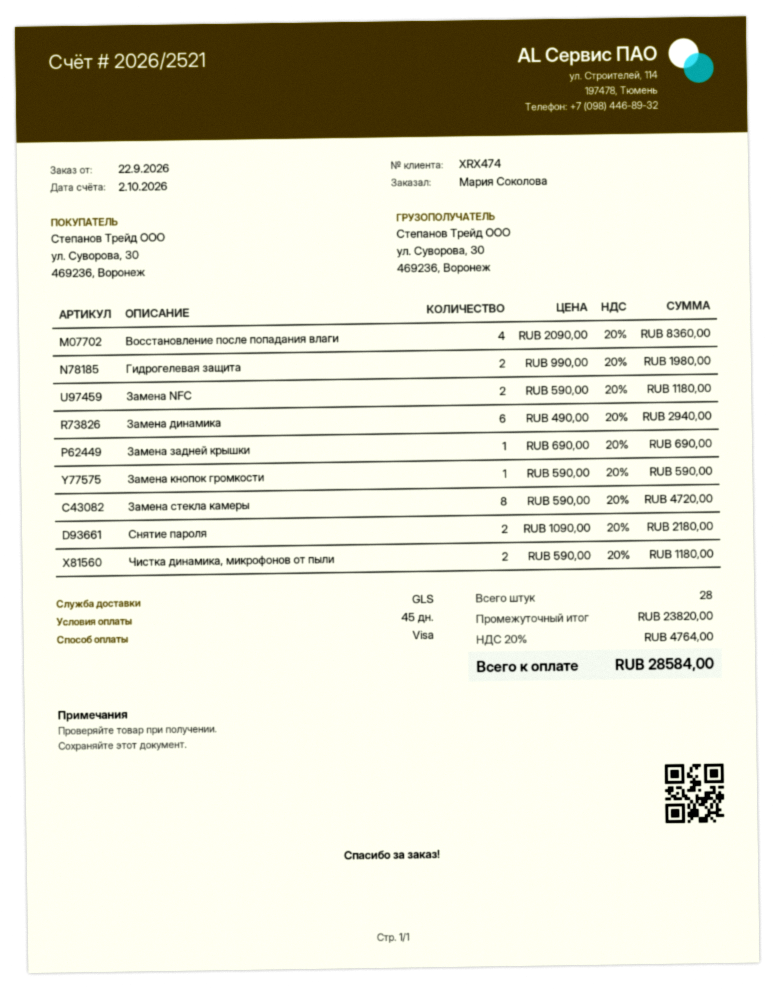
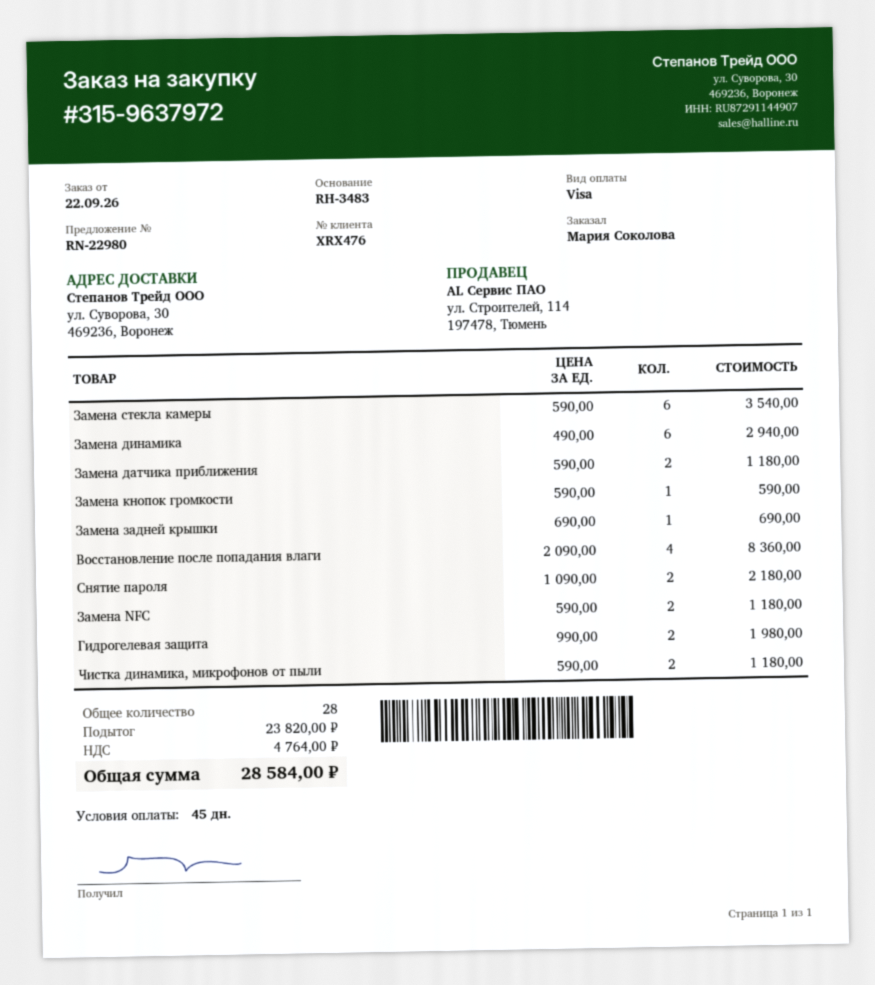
customer number: XRX474 -> XRX476
Замена стекла камеры: 8 x 590.00 = 4720.00 -> 6 x 590.00 = 3540.00
Замена датчика приближения: none -> 2 x 590.00 = 1180.00

